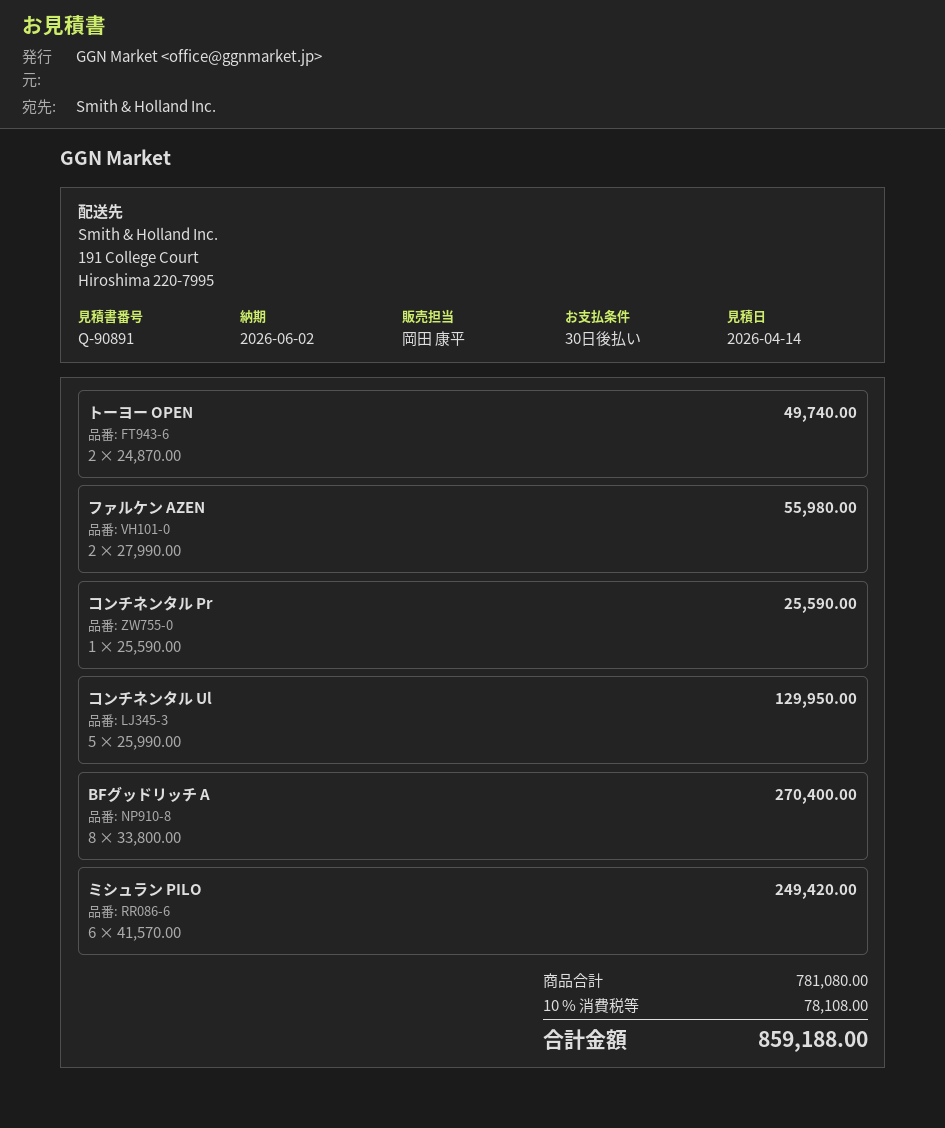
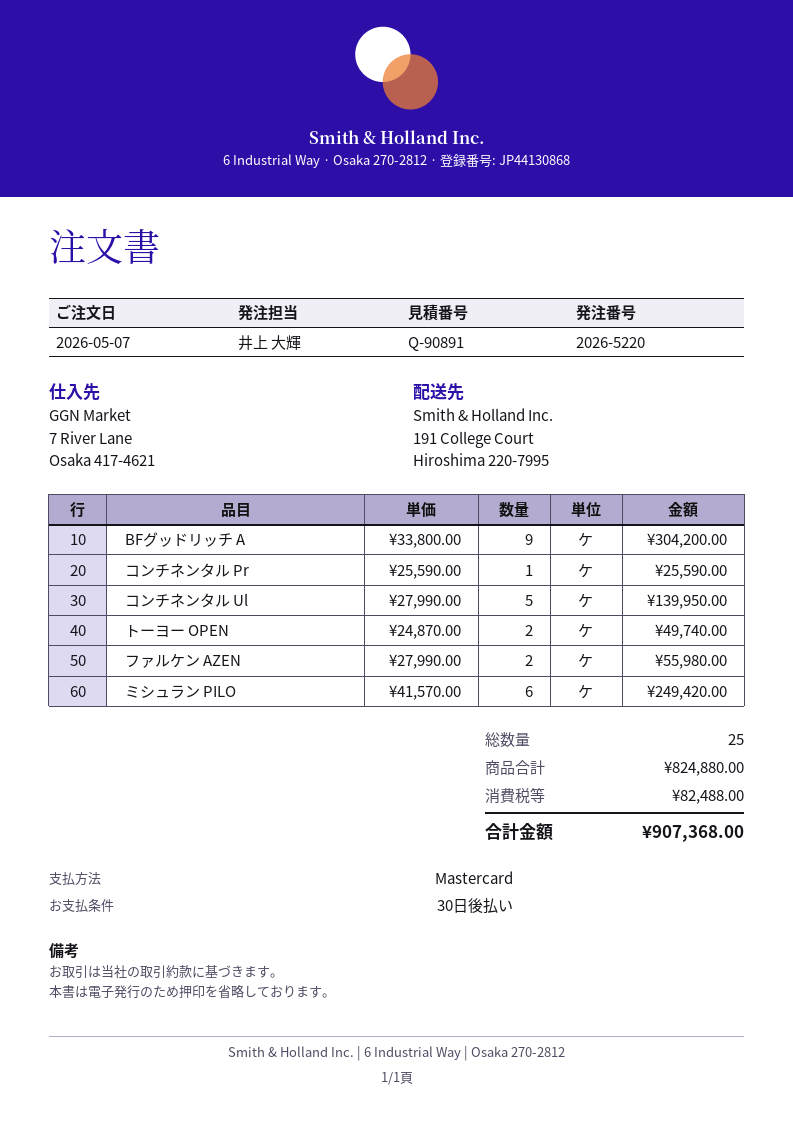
コンチネンタル Ul: 5 x 25990.00 = 129950.00 -> 5 x 27990.00 = 139950.00
BFグッドリッチ A: 8 x 33800.00 = 270400.00 -> 9 x 33800.00 = 304200.00
subtotal: 781080.00 -> 824880.00
tax: 78108.00 -> 82488.00
total: 859188.00 -> 907368.00

